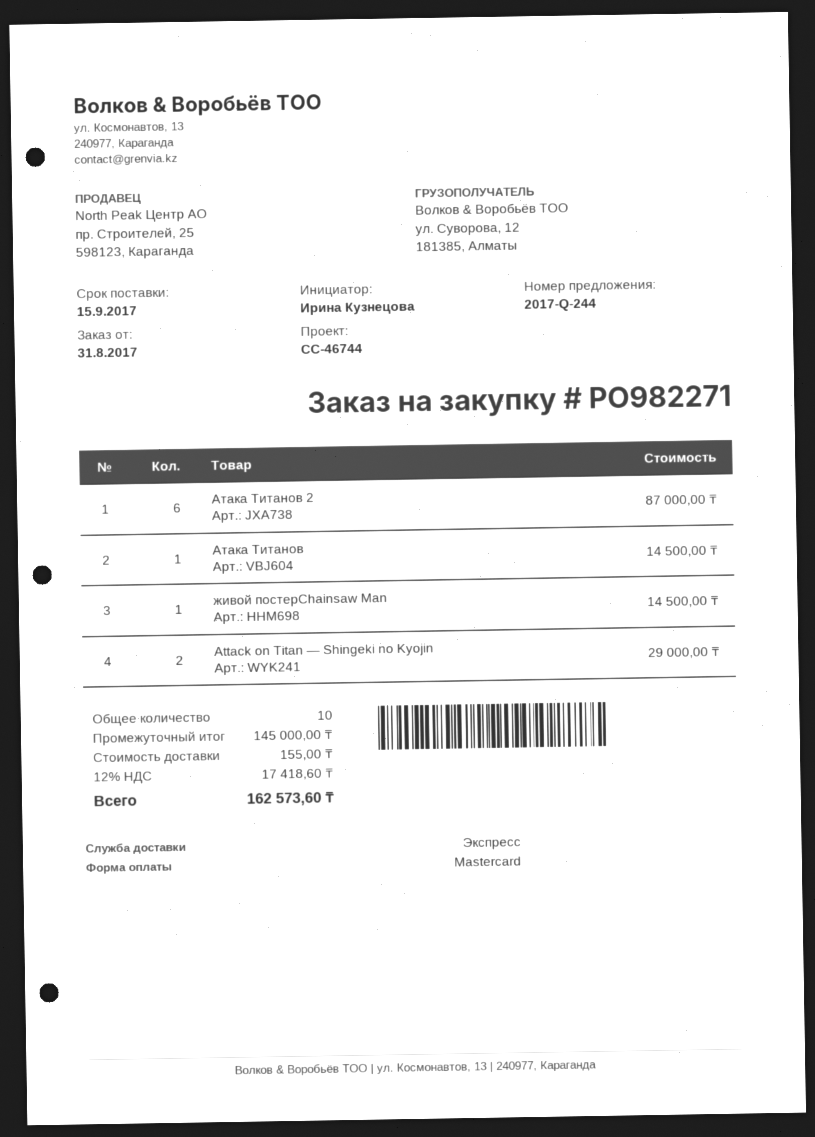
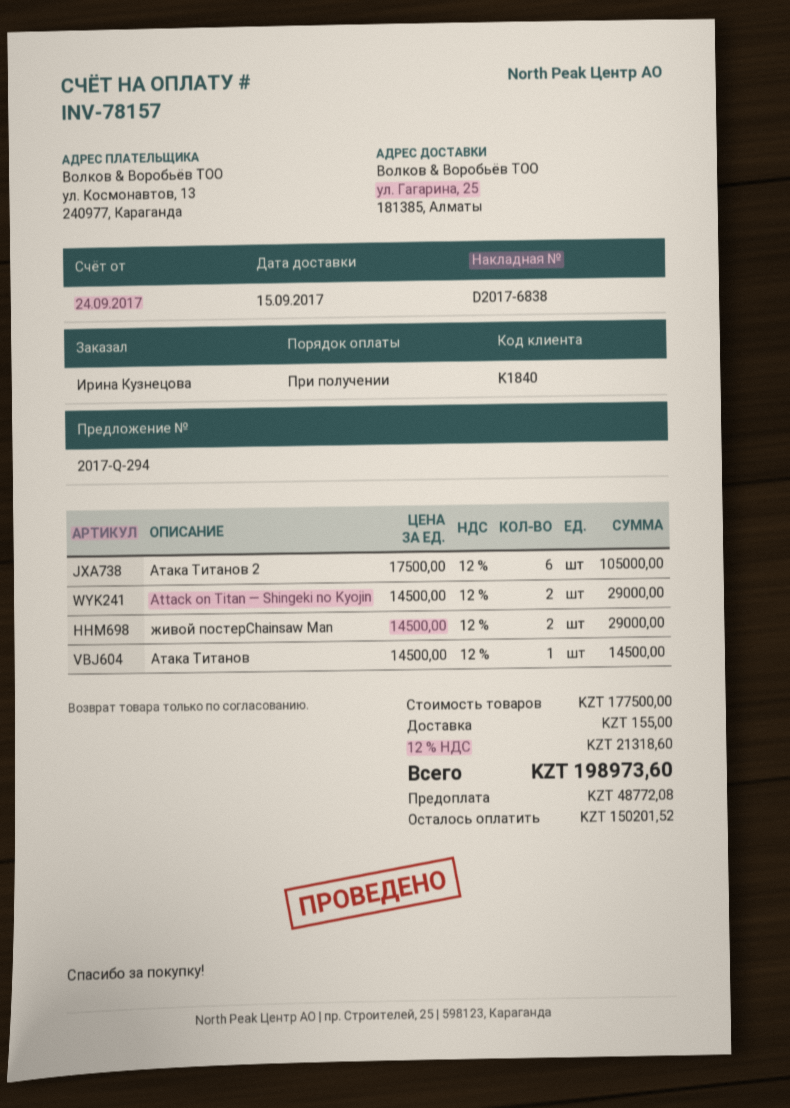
quote number: 2017-Q-244 -> 2017-Q-294
ship to: ул. Суворова, 12, 181385, Алматы -> ул. Гагарина, 25, 181385, Алматы
Атака Титанов 2: 6 for 87000.00 -> 6 for 105000.00
живой постерChainsaw Man: 1 for 14500.00 -> 2 for 29000.00
subtotal: 145000.00 -> 177500.00
tax: 12% = 17418.60 -> 12% = 21318.60
total: 162573.60 -> 198973.60

